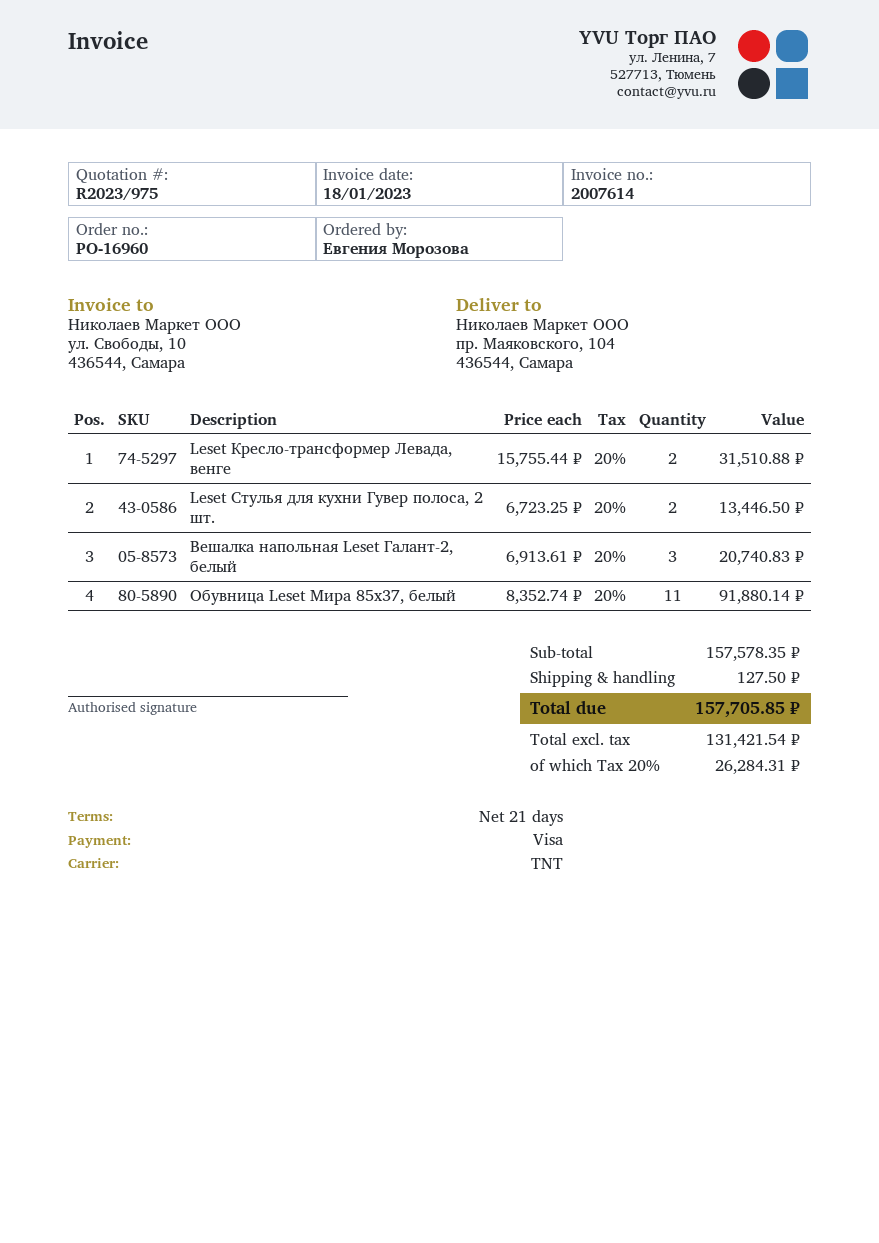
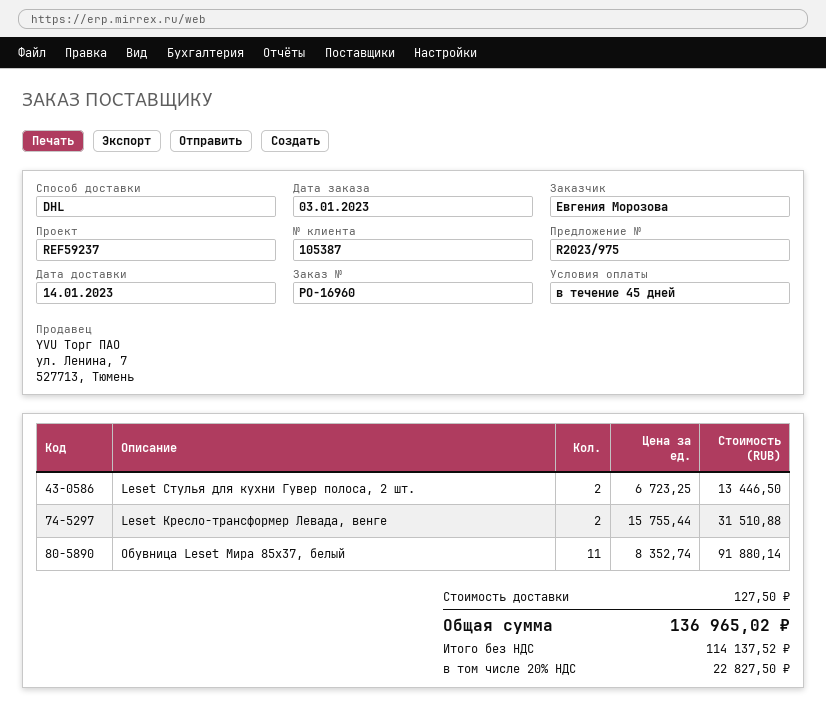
payment terms: 21 days -> 45 days
shipping method: TNT -> DHL
Вешалка напольная Leset Галант-2, белый: 3 x 6913.61 = 20740.83 -> none
net: 131421.54 -> 114137.52
tax: 20% = 26284.31 -> 20% = 22827.50
total: 157705.85 -> 136965.02

